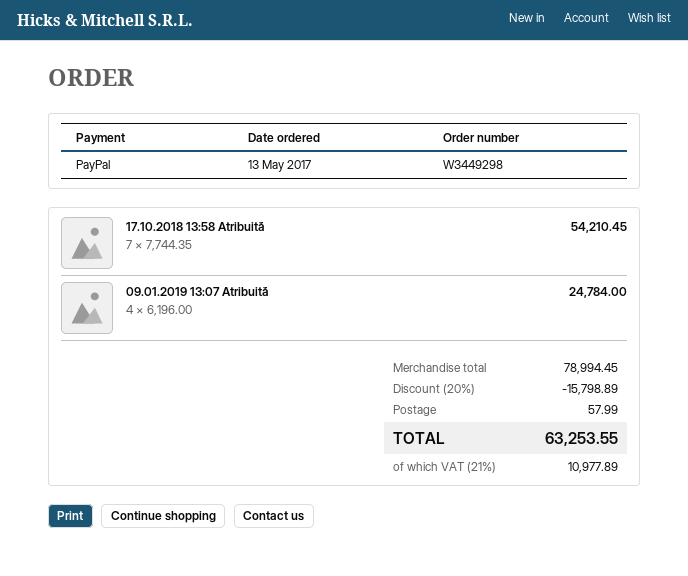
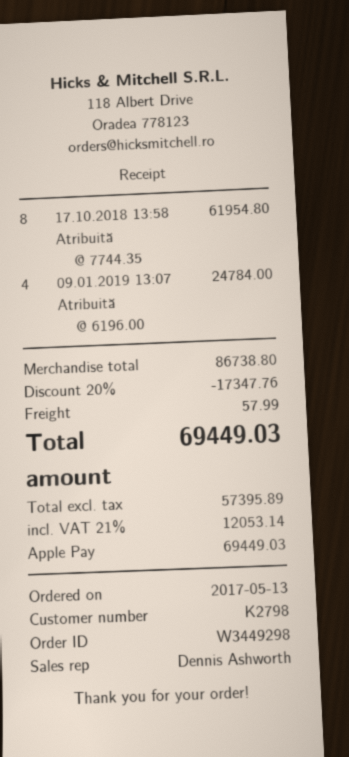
payment method: PayPal -> Apple Pay
17.10.2018 13:58 Atribuită: 7 x 7744.35 = 54210.45 -> 8 x 7744.35 = 61954.80
subtotal: 78994.45 -> 86738.80
discount: 20% = 15798.89 -> 20% = 17347.76
tax: 21% = 10977.89 -> 21% = 12053.14
total: 63253.55 -> 69449.03

